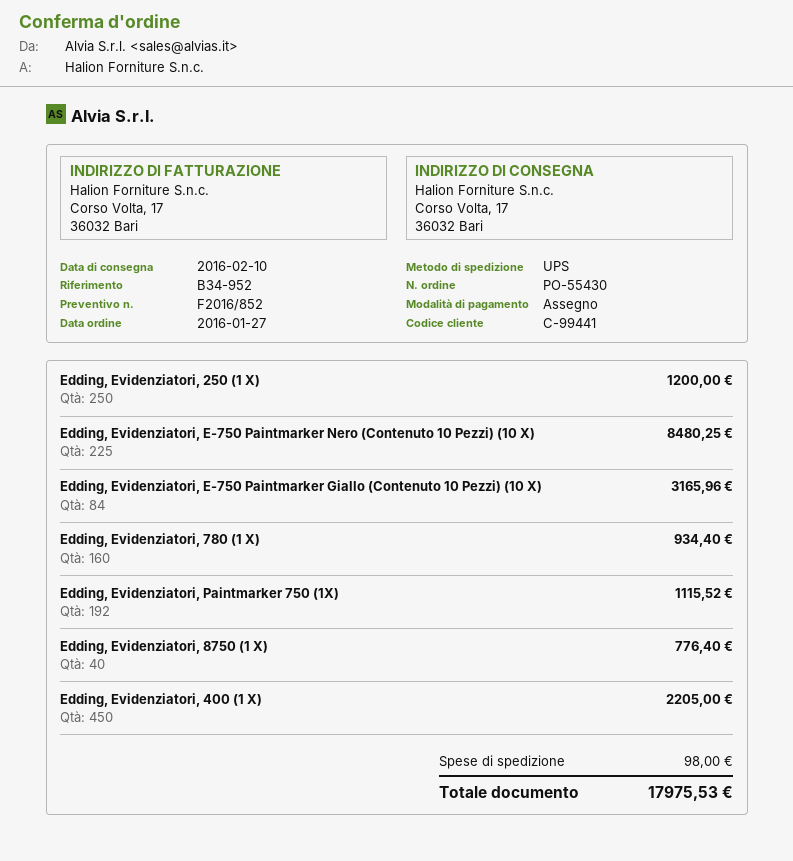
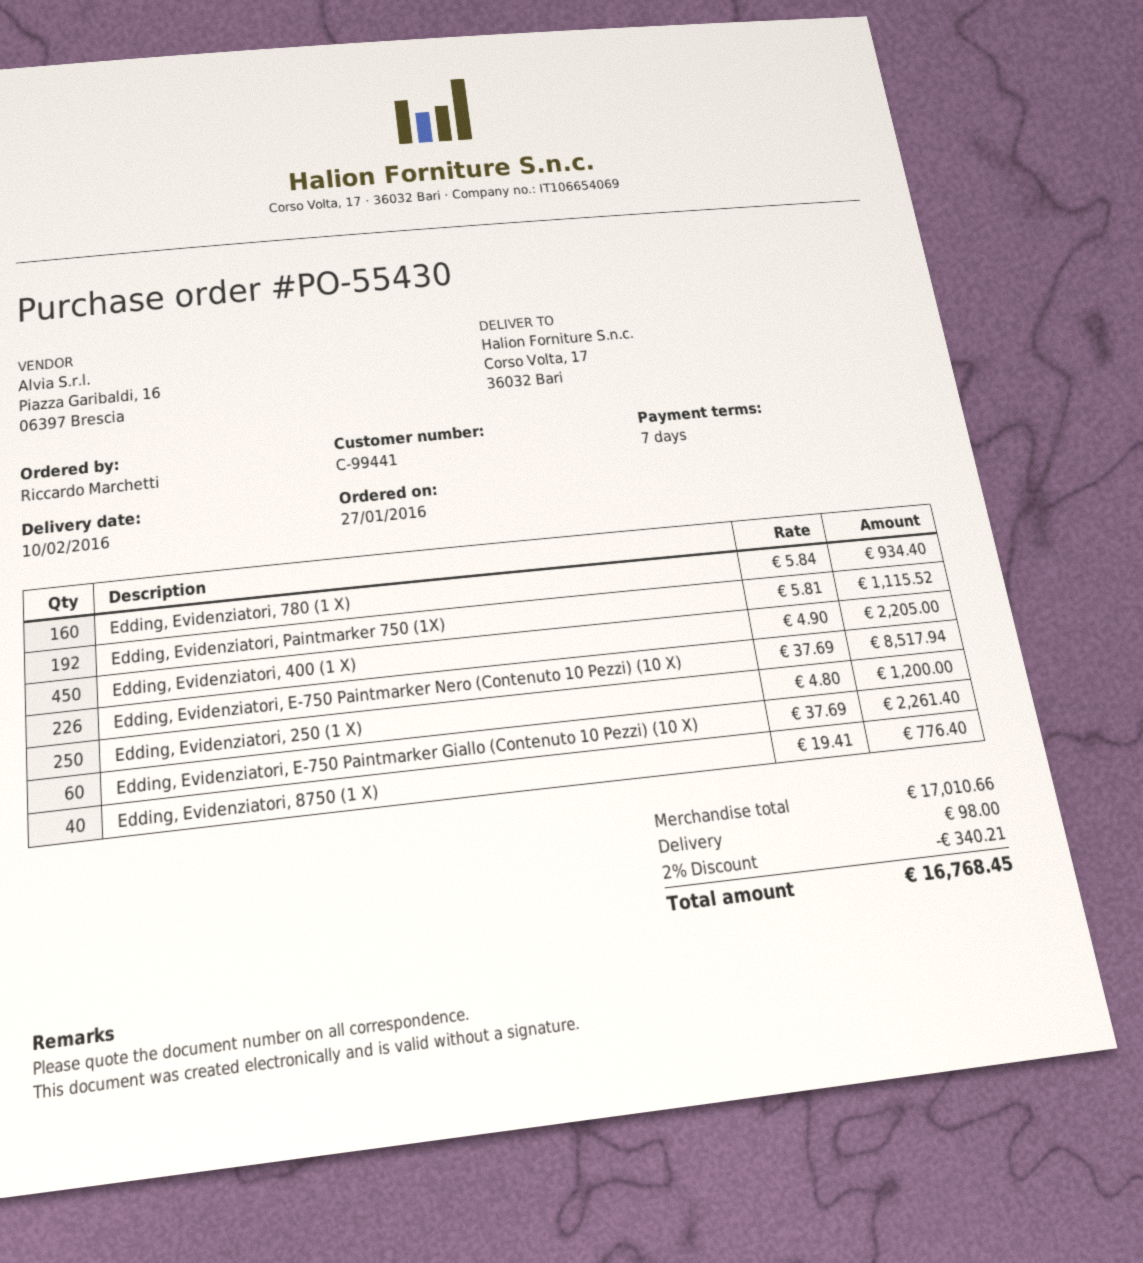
Edding, Evidenziatori, E-750 Paintmarker Nero (Contenuto 10 Pezzi) (10 X): 225 for 8480.25 -> 226 for 8517.94
Edding, Evidenziatori, E-750 Paintmarker Giallo (Contenuto 10 Pezzi) (10 X): 84 for 3165.96 -> 60 for 2261.40
discount: none -> 2% = 340.21
total: 17975.53 -> 16768.45

